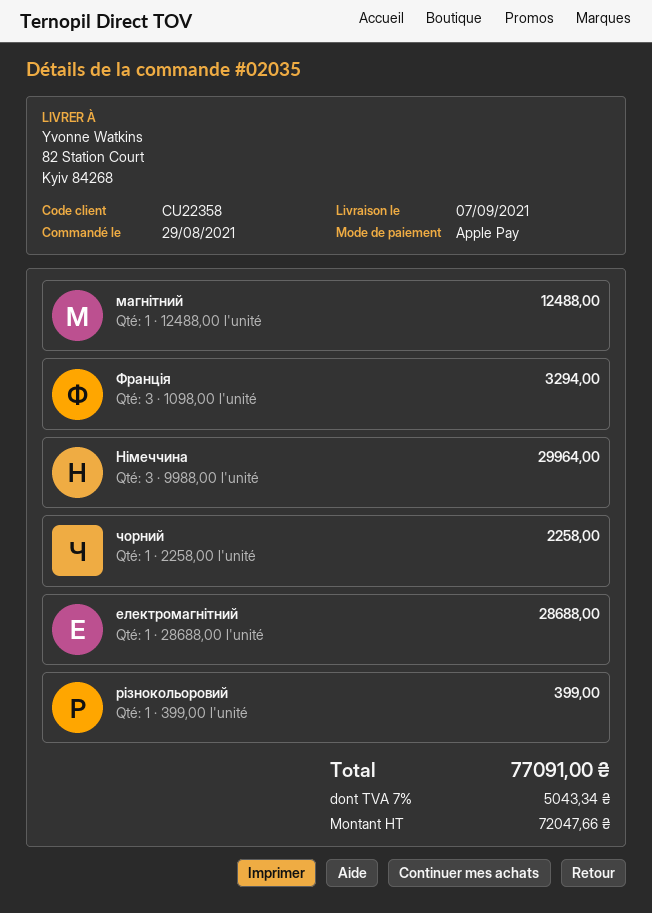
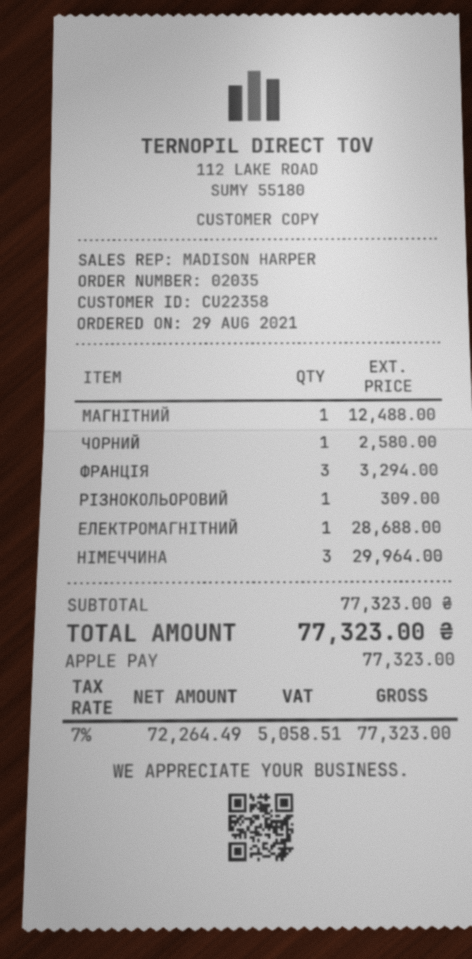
чорний: 1 for 2258.00 -> 1 for 2580.00
різнокольоровий: 1 for 399.00 -> 1 for 309.00
net: 72047.66 -> 72264.49
tax: 7% = 5043.34 -> 7% = 5058.51
total: 77091.00 -> 77323.00

